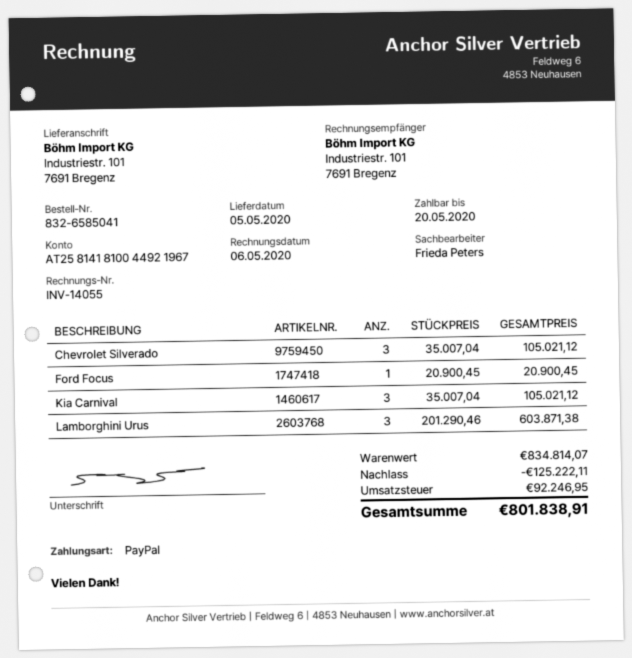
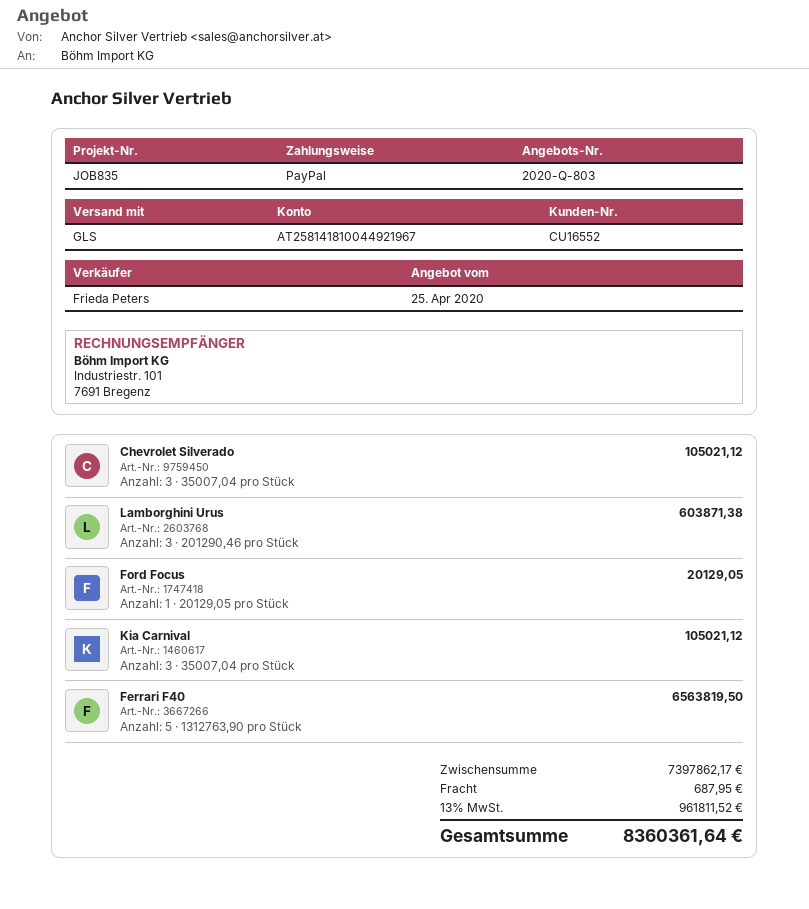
Ford Focus: 1 x 20900.45 = 20900.45 -> 1 x 20129.05 = 20129.05
Ferrari F40: none -> 5 x 1312763.90 = 6563819.50
subtotal: 834814.07 -> 7397862.17
discount: 125222.11 -> none
shipping: none -> 687.95
tax: 92246.95 -> 961811.52
total: 801838.91 -> 8360361.64

